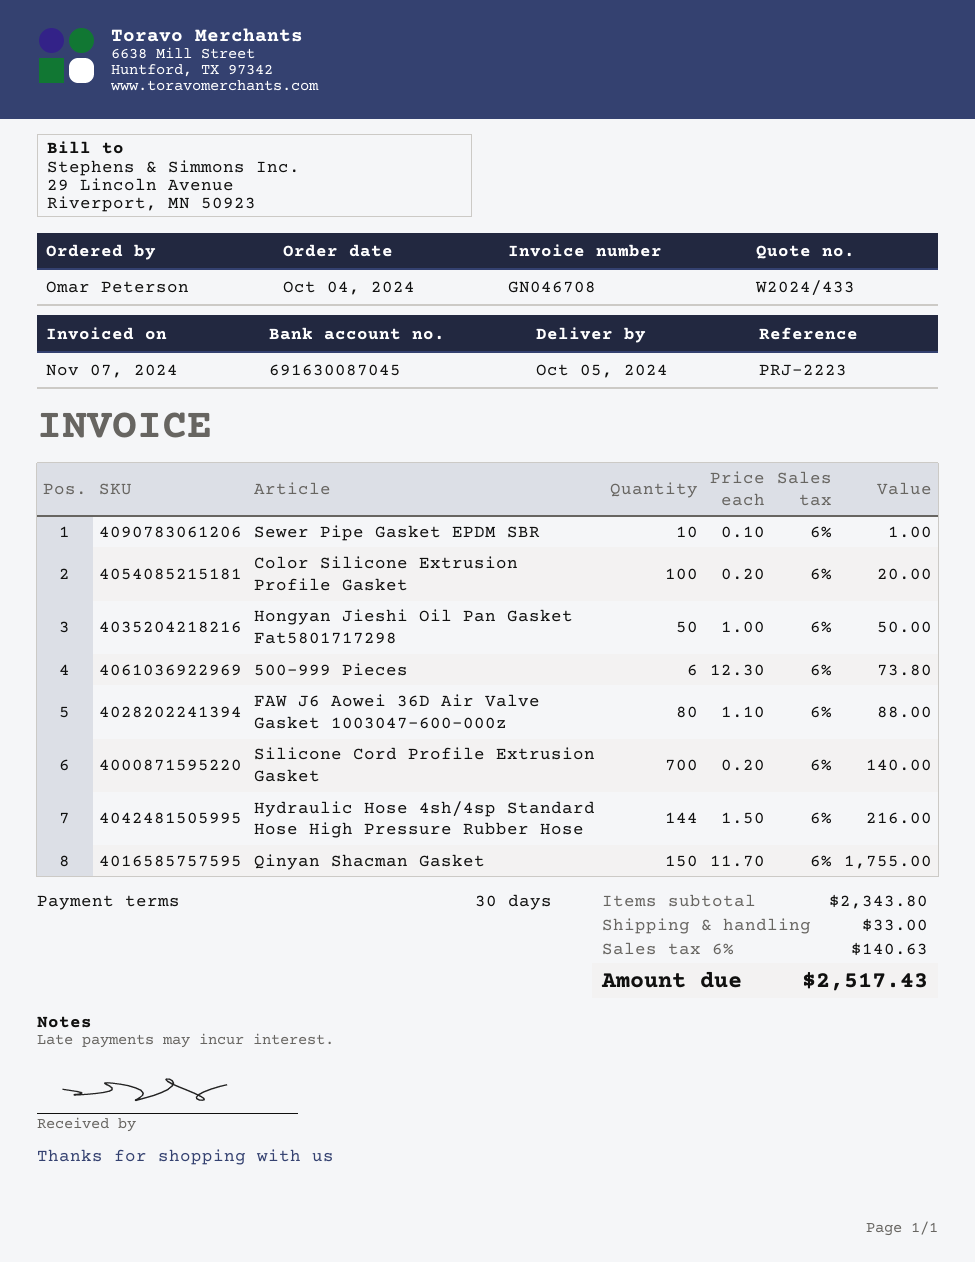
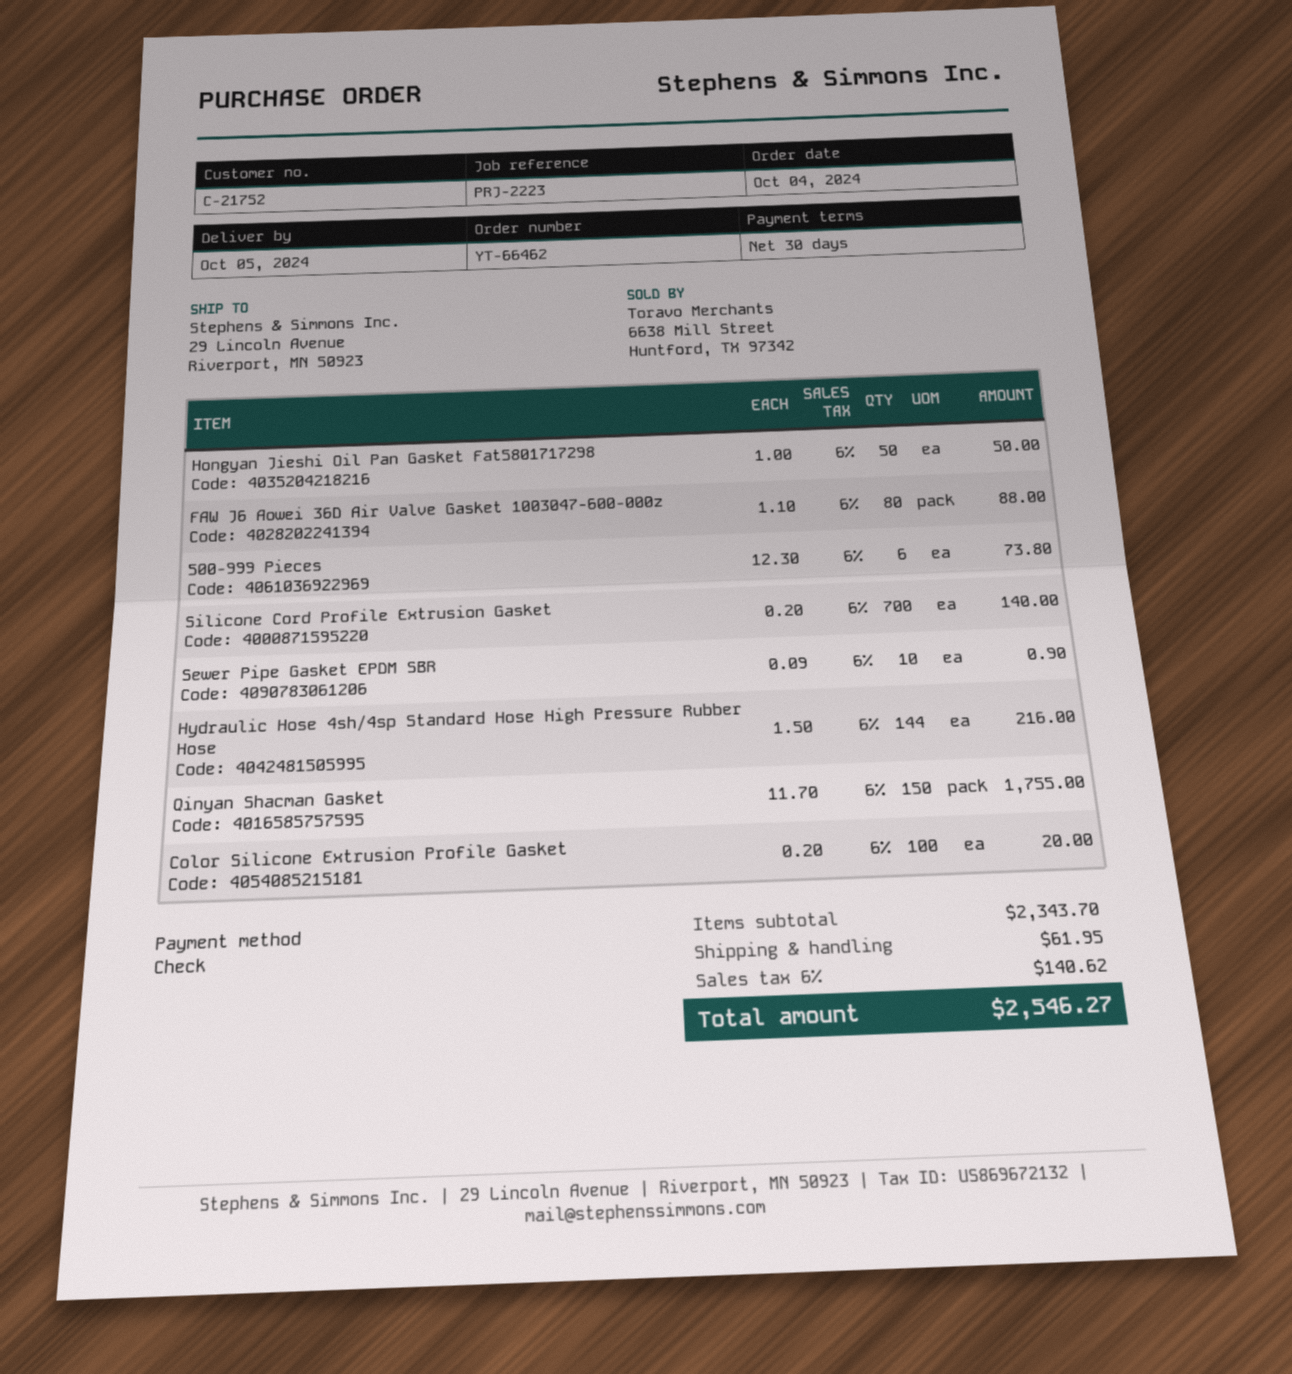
Sewer Pipe Gasket EPDM SBR: 10 x 0.10 = 1.00 -> 10 x 0.09 = 0.90
subtotal: 2343.80 -> 2343.70
shipping: 33.00 -> 61.95
tax: 6% = 140.63 -> 6% = 140.62
total: 2517.43 -> 2546.27

